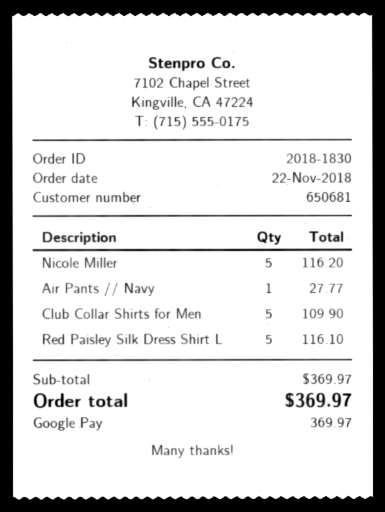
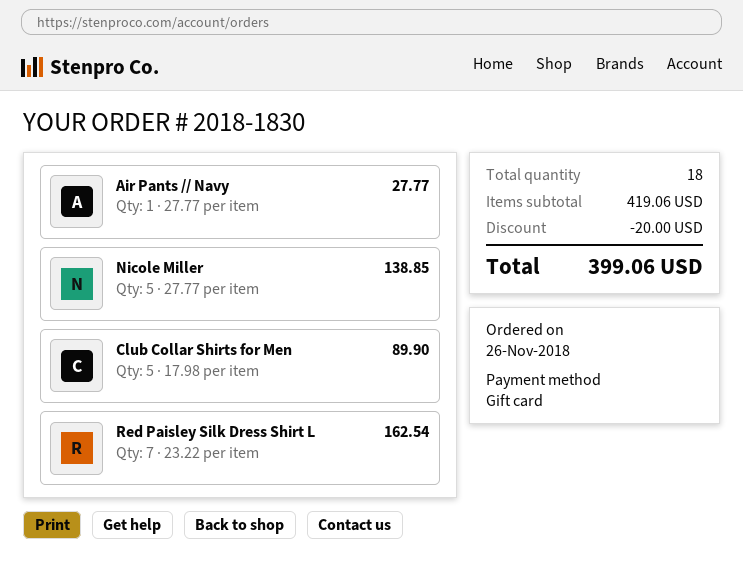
order date: 2018-11-22 -> 2018-11-26
payment method: Google Pay -> gift card
Nicole Miller: 5 for 116.20 -> 5 for 138.85
Club Collar Shirts for Men: 5 for 109.90 -> 5 for 89.90
Red Paisley Silk Dress Shirt L: 5 for 116.10 -> 7 for 162.54
subtotal: 369.97 -> 419.06
discount: none -> 20.00
total: 369.97 -> 399.06

